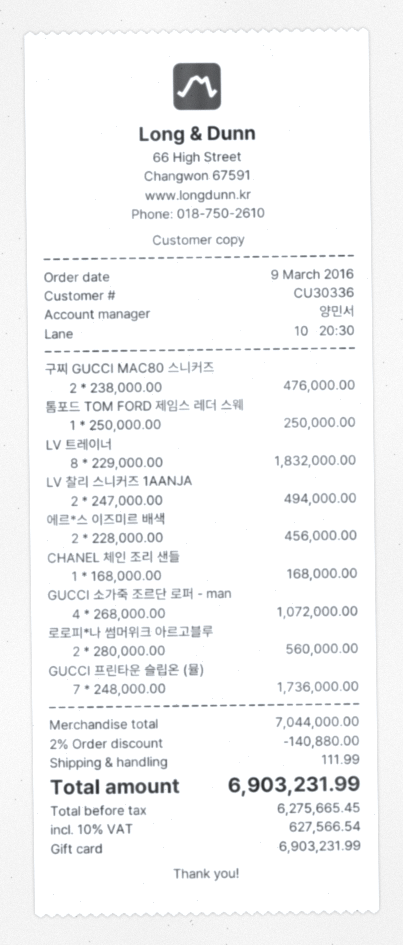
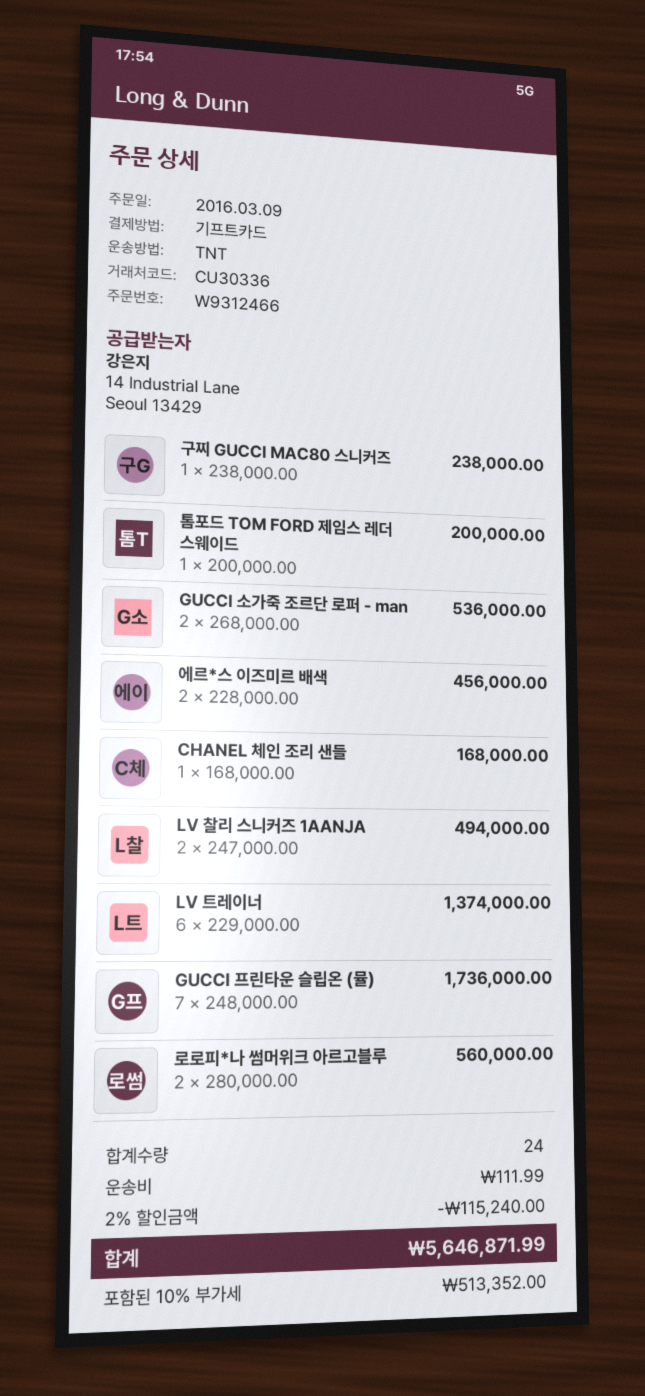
구찌 GUCCI MAC80 스니커즈: 2 x 238000.00 = 476000.00 -> 1 x 238000.00 = 238000.00
톰포드 TOM FORD 제임스 레더 스웨: 1 x 250000.00 = 250000.00 -> 1 x 200000.00 = 200000.00
LV 트레이너: 8 x 229000.00 = 1832000.00 -> 6 x 229000.00 = 1374000.00
GUCCI 소가죽 조르단 로퍼 - man: 4 x 268000.00 = 1072000.00 -> 2 x 268000.00 = 536000.00
discount: 2% = 140880.00 -> 2% = 115240.00
tax: 10% = 627566.54 -> 10% = 513352.00
total: 6903231.99 -> 5646871.99

